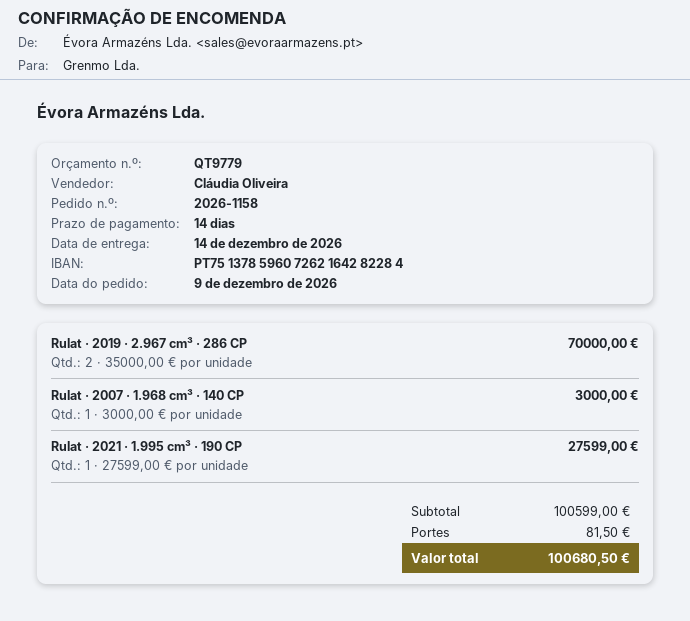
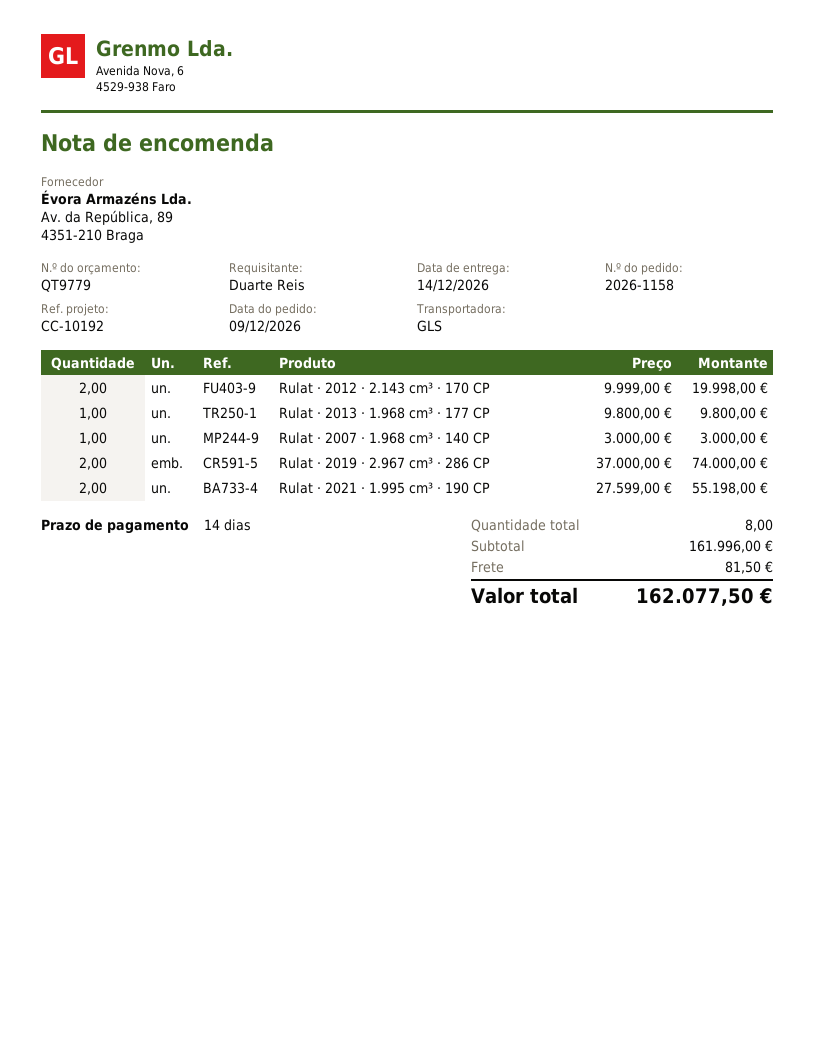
Rulat · 2019 · 2.967 cm³ · 286 CP: 2 x 35000.00 = 70000.00 -> 2 x 37000.00 = 74000.00
Rulat · 2021 · 1.995 cm³ · 190 CP: 1 x 27599.00 = 27599.00 -> 2 x 27599.00 = 55198.00
Rulat · 2012 · 2.143 cm³ · 170 CP: none -> 2 x 9999.00 = 19998.00
Rulat · 2013 · 1.968 cm³ · 177 CP: none -> 1 x 9800.00 = 9800.00
subtotal: 100599.00 -> 161996.00
total: 100680.50 -> 162077.50

